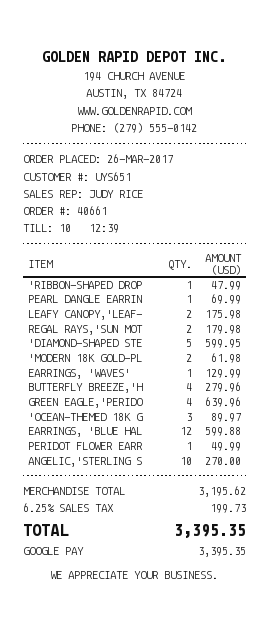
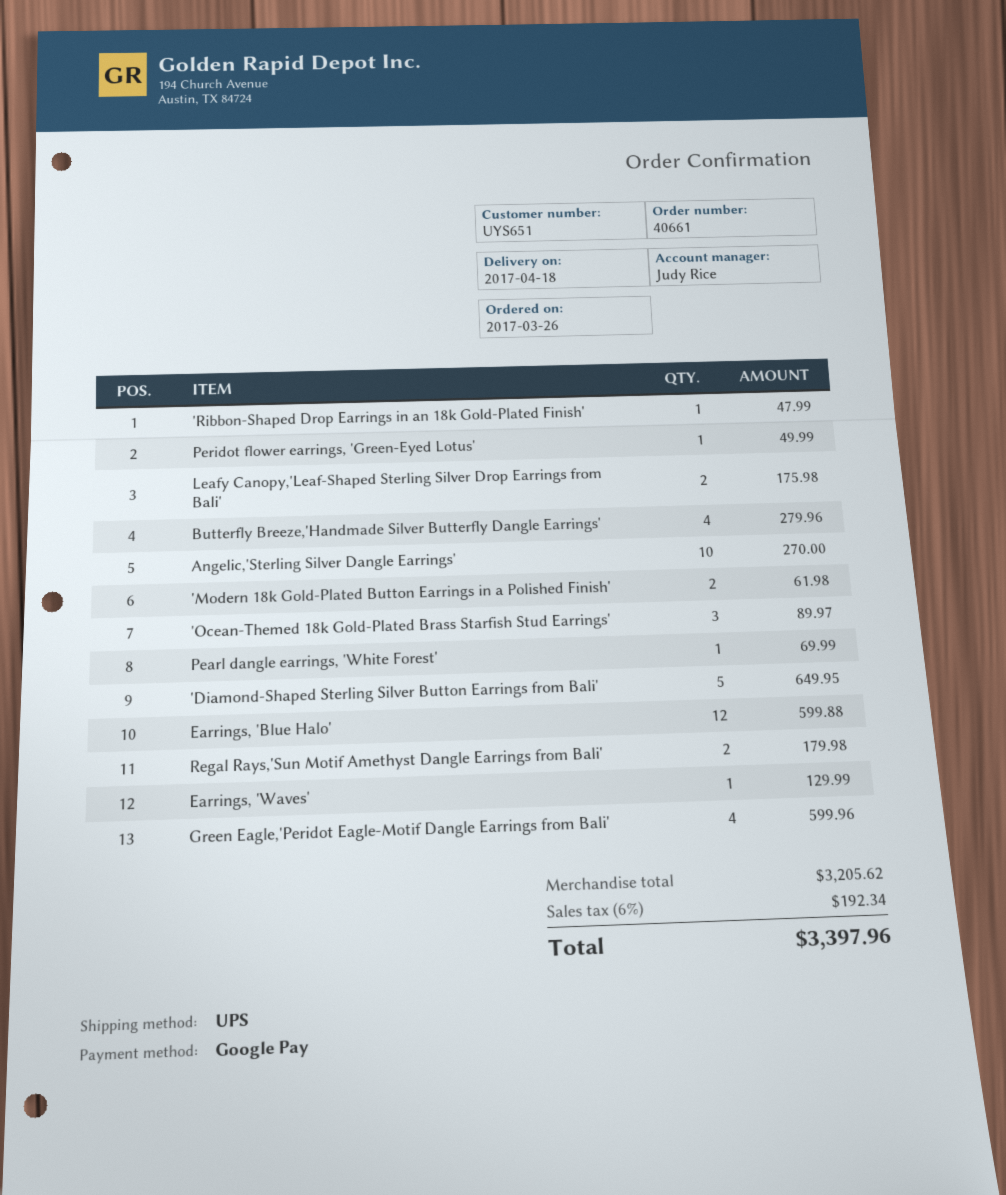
'DIAMOND-SHAPED STE: 5 for 599.95 -> 5 for 649.95
GREEN EAGLE,'PERIDO: 4 for 639.96 -> 4 for 599.96
subtotal: 3195.62 -> 3205.62
tax: 6.25% = 199.73 -> 6% = 192.34
total: 3395.35 -> 3397.96

